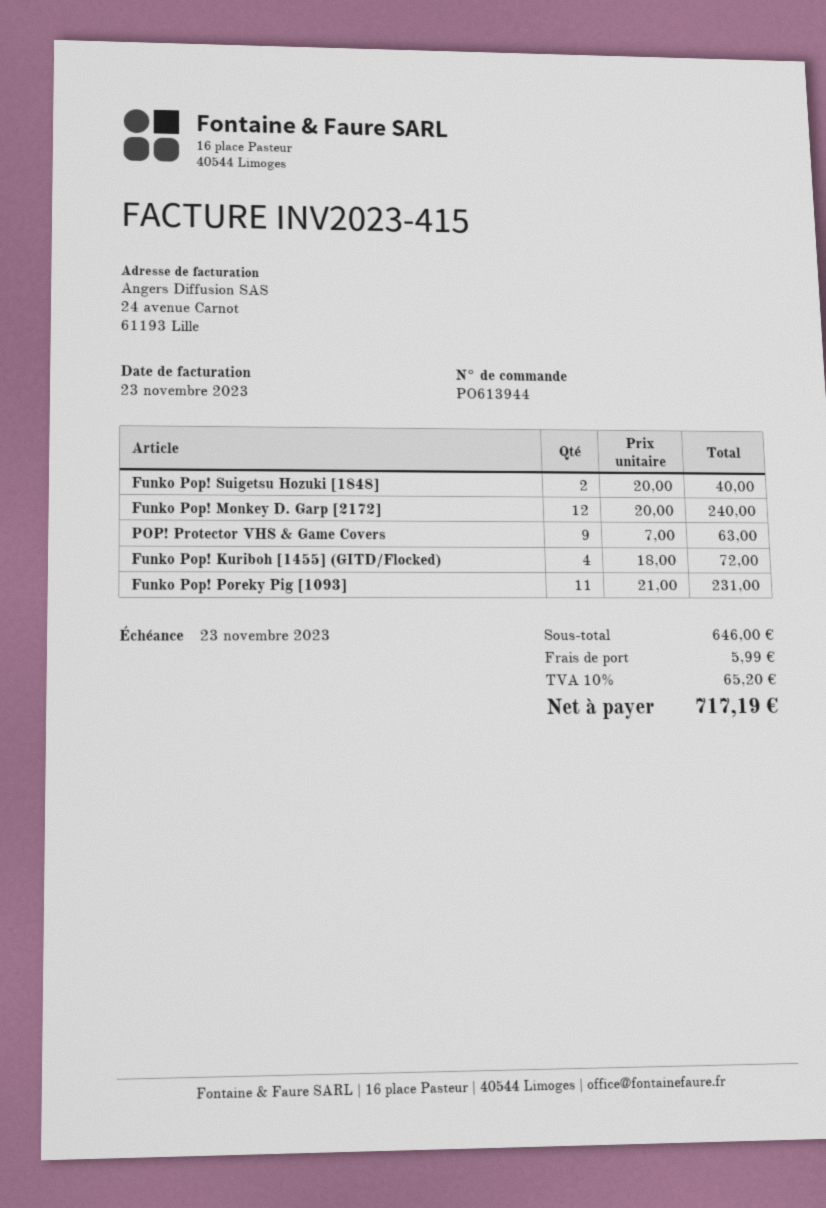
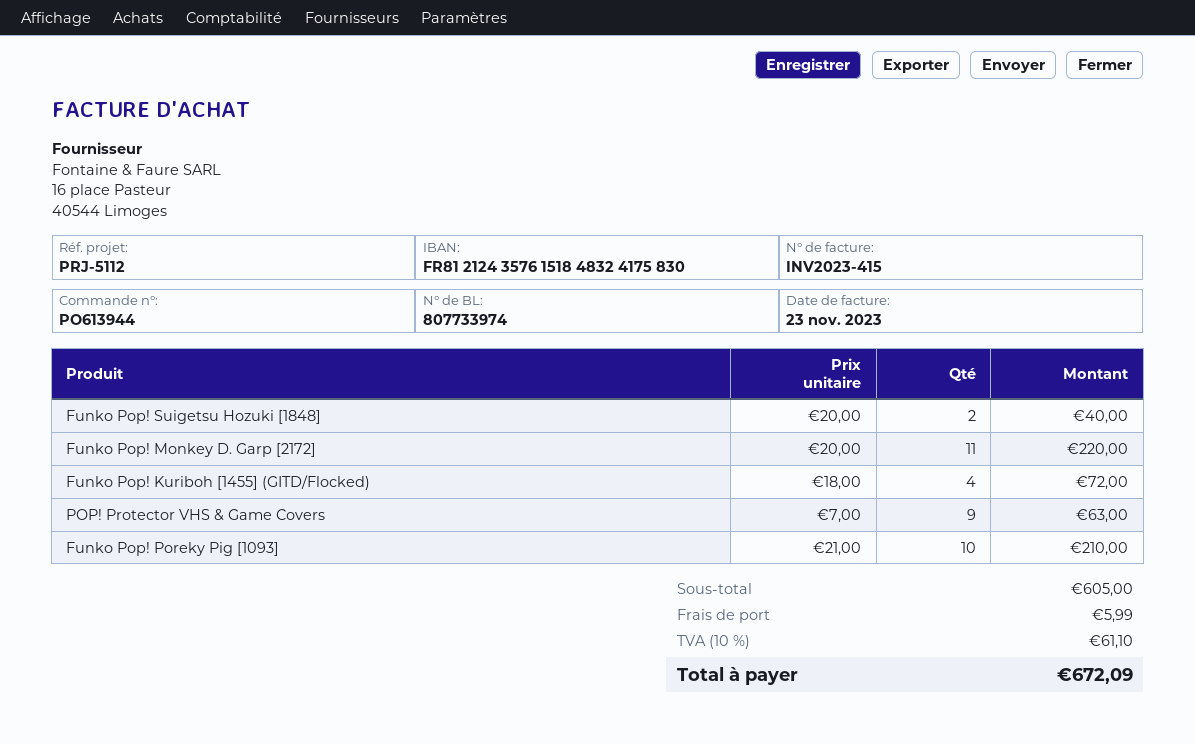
Funko Pop! Monkey D. Garp [2172]: 12 x 20.00 = 240.00 -> 11 x 20.00 = 220.00
Funko Pop! Poreky Pig [1093]: 11 x 21.00 = 231.00 -> 10 x 21.00 = 210.00
subtotal: 646.00 -> 605.00
tax: 10% = 65.20 -> 10% = 61.10
total: 717.19 -> 672.09

